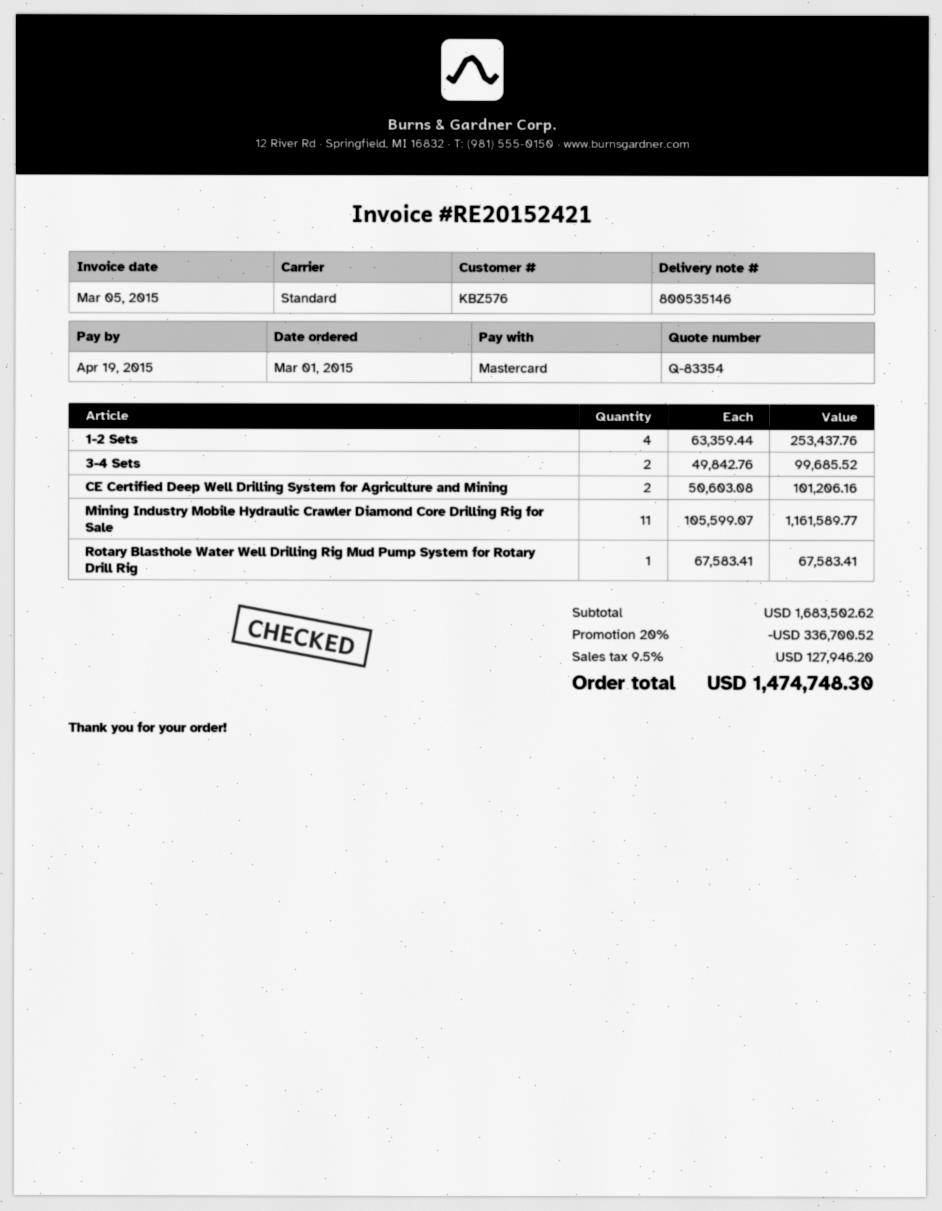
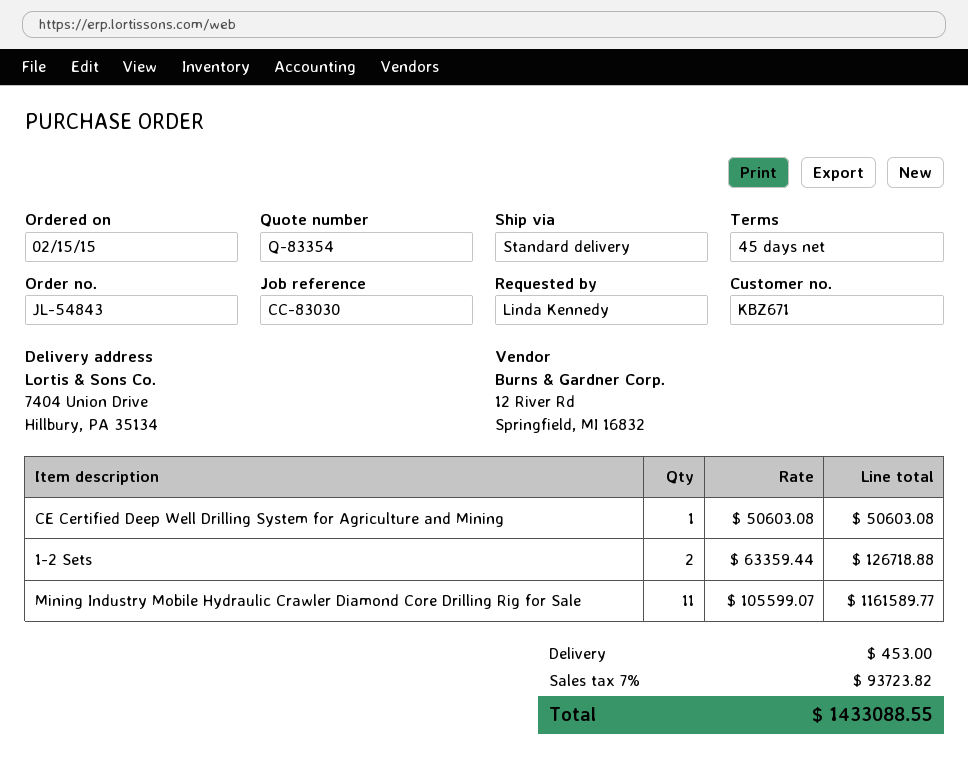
order date: 2015-03-01 -> 2015-02-15
customer number: KBZ576 -> KBZ671
1-2 Sets: 4 x 63359.44 = 253437.76 -> 2 x 63359.44 = 126718.88
3-4 Sets: 2 x 49842.76 = 99685.52 -> none
CE Certified Deep Well Drilling System for Agriculture and Mining: 2 x 50603.08 = 101206.16 -> 1 x 50603.08 = 50603.08
Rotary Blasthole Water Well Drilling Rig Mud Pump System for Rotary Drill Rig: 1 x 67583.41 = 67583.41 -> none
discount: 20% = 336700.52 -> none
shipping: none -> 453.00
tax: 9.5% = 127946.20 -> 7% = 93723.82
total: 1474748.30 -> 1433088.55

